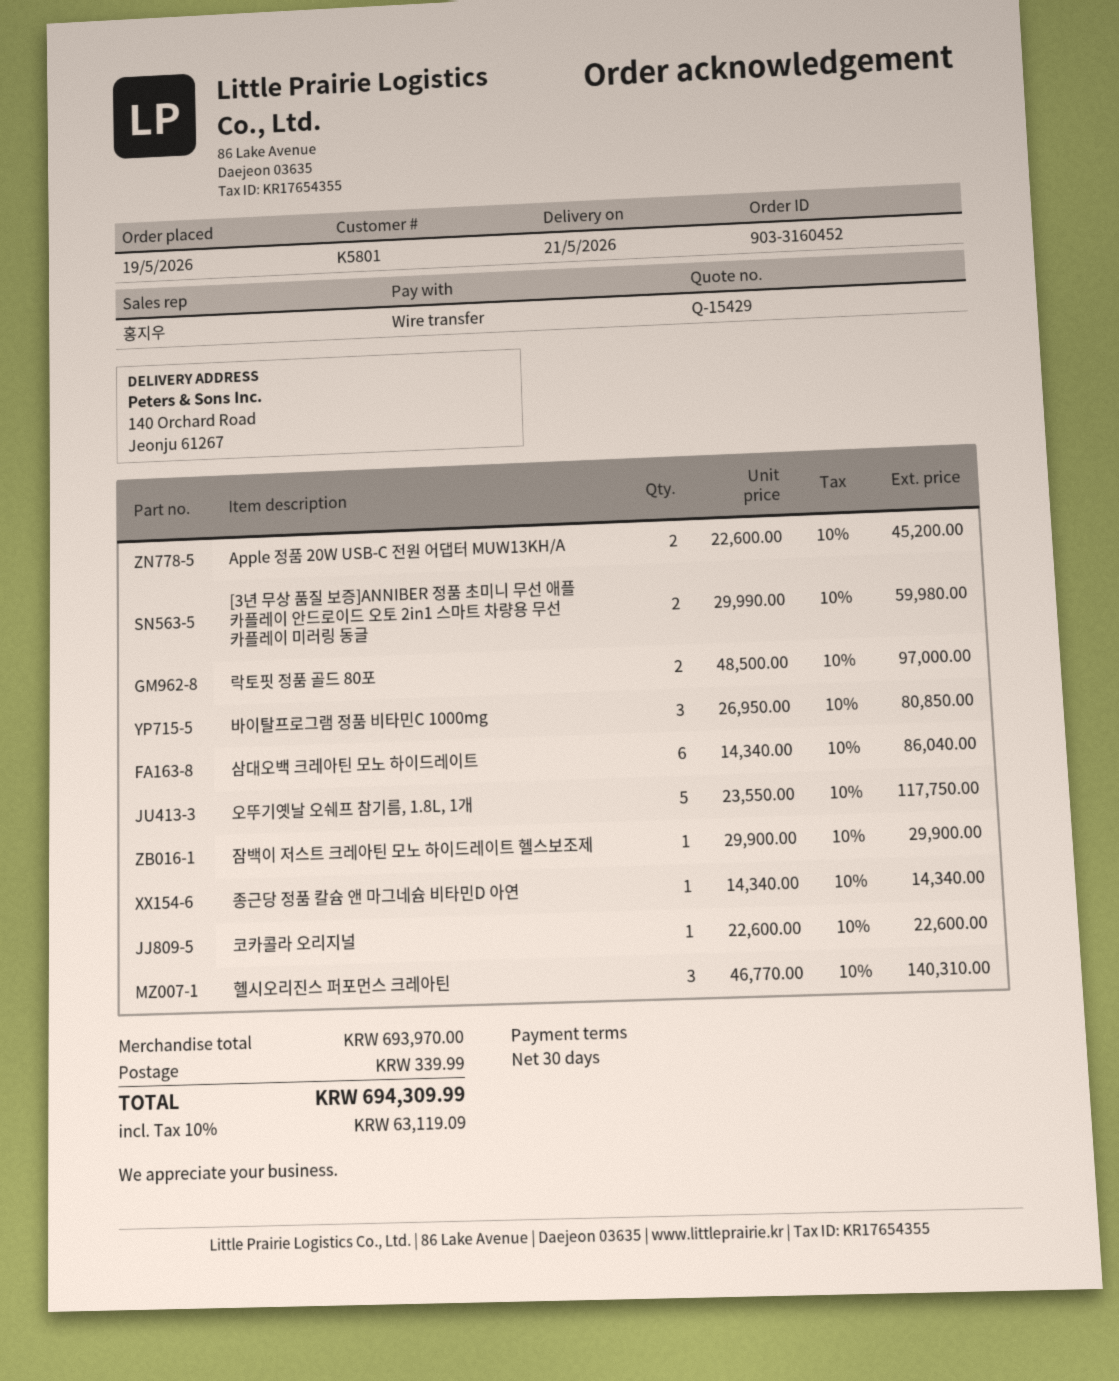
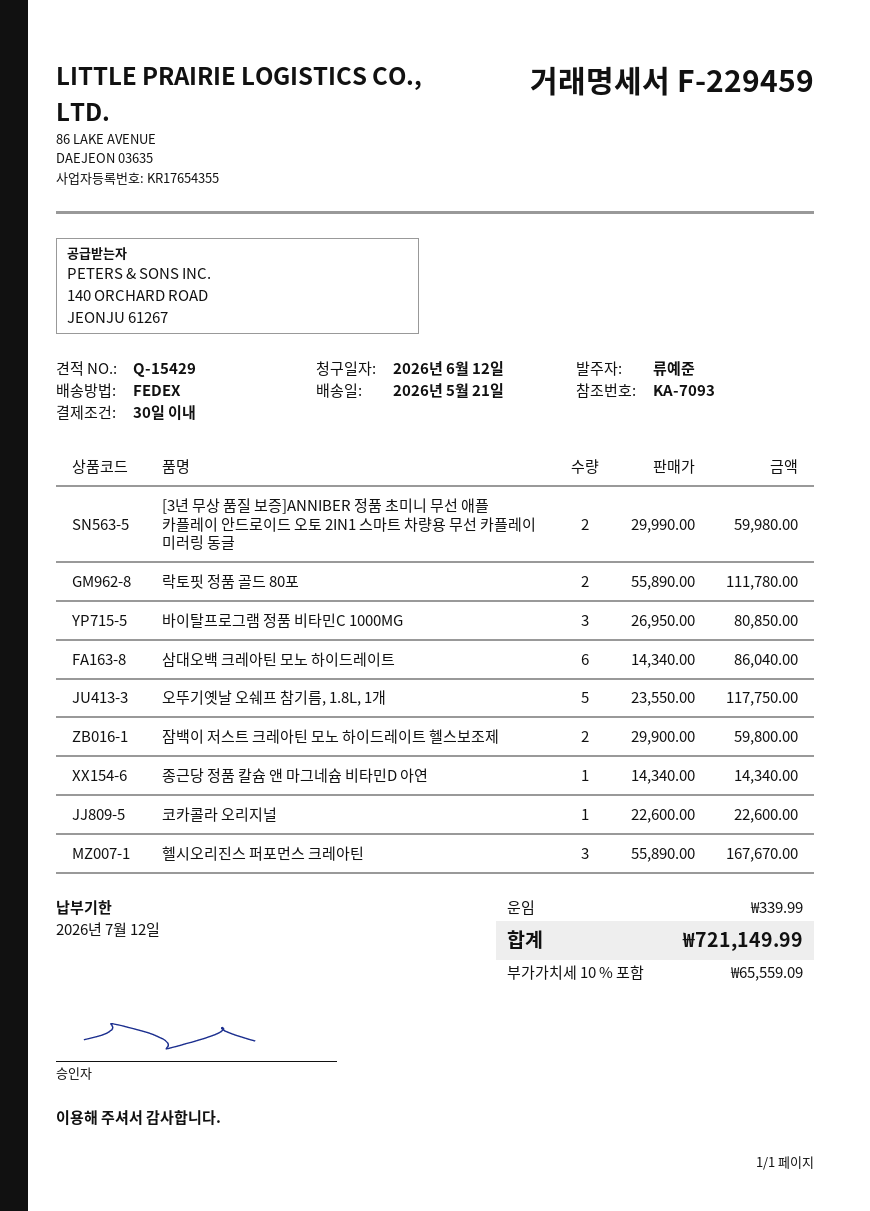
Apple 정품 20W USB-C 전원 어댑터 MUW13KH/A: 2 x 22600.00 = 45200.00 -> none
락토핏 정품 골드 80포: 2 x 48500.00 = 97000.00 -> 2 x 55890.00 = 111780.00
잠백이 저스트 크레아틴 모노 하이드레이트 헬스보조제: 1 x 29900.00 = 29900.00 -> 2 x 29900.00 = 59800.00
헬시오리진스 퍼포먼스 크레아틴: 3 x 46770.00 = 140310.00 -> 3 x 55890.00 = 167670.00
tax: 10% = 63119.09 -> 10% = 65559.09
total: 694309.99 -> 721149.99

